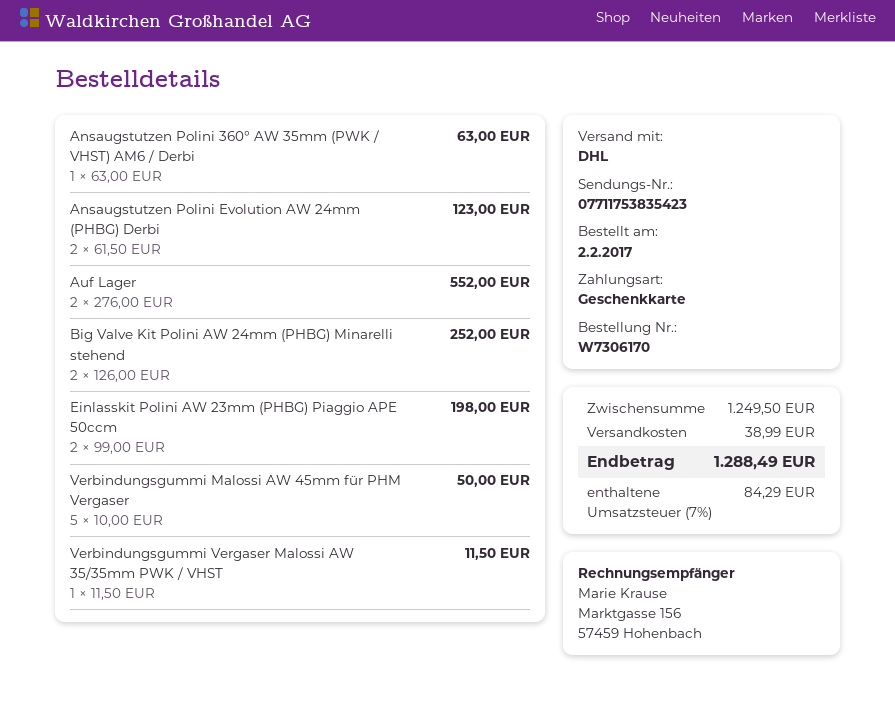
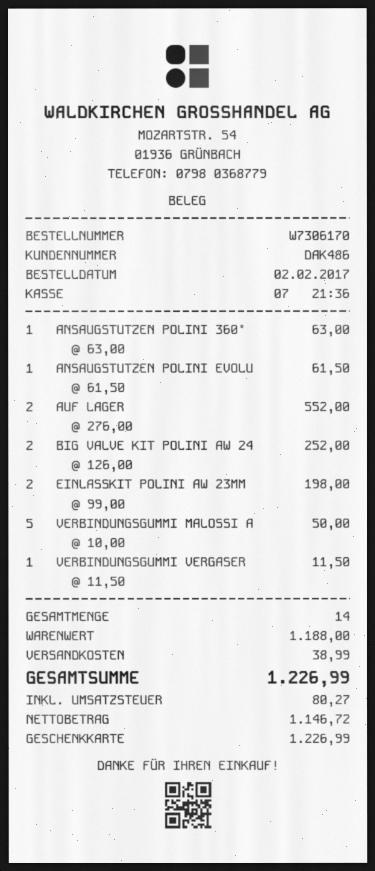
Ansaugstutzen Polini Evolution AW 24mm (PHBG) Derbi: 2 x 61.50 = 123.00 -> 1 x 61.50 = 61.50
subtotal: 1249.50 -> 1188.00
tax: 84.29 -> 80.27
total: 1288.49 -> 1226.99

